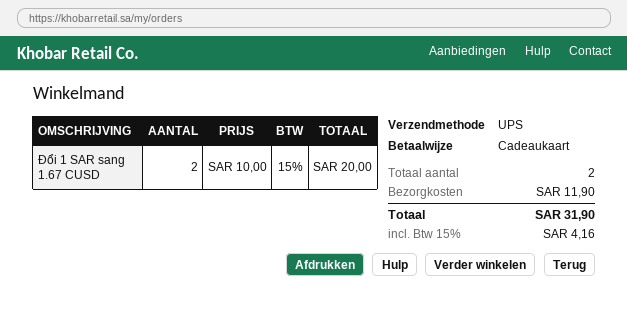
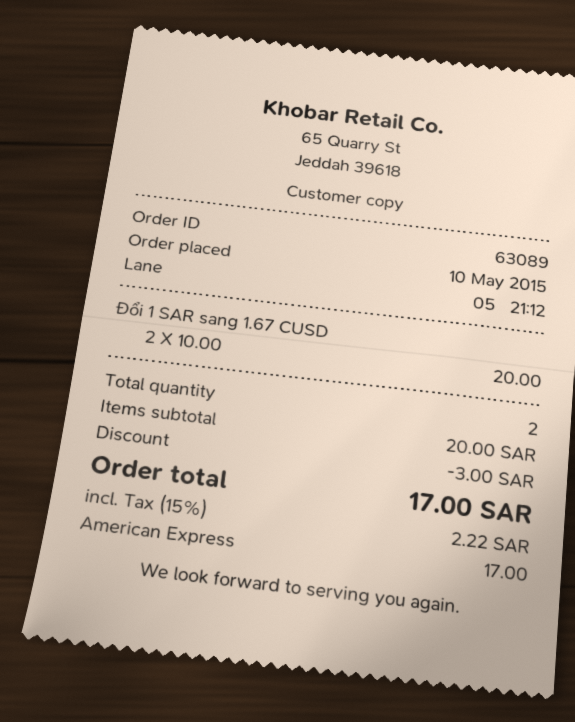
payment method: gift card -> American Express
discount: none -> 3.00
shipping: 11.90 -> none
tax: 15% = 4.16 -> 15% = 2.22
total: 31.90 -> 17.00

